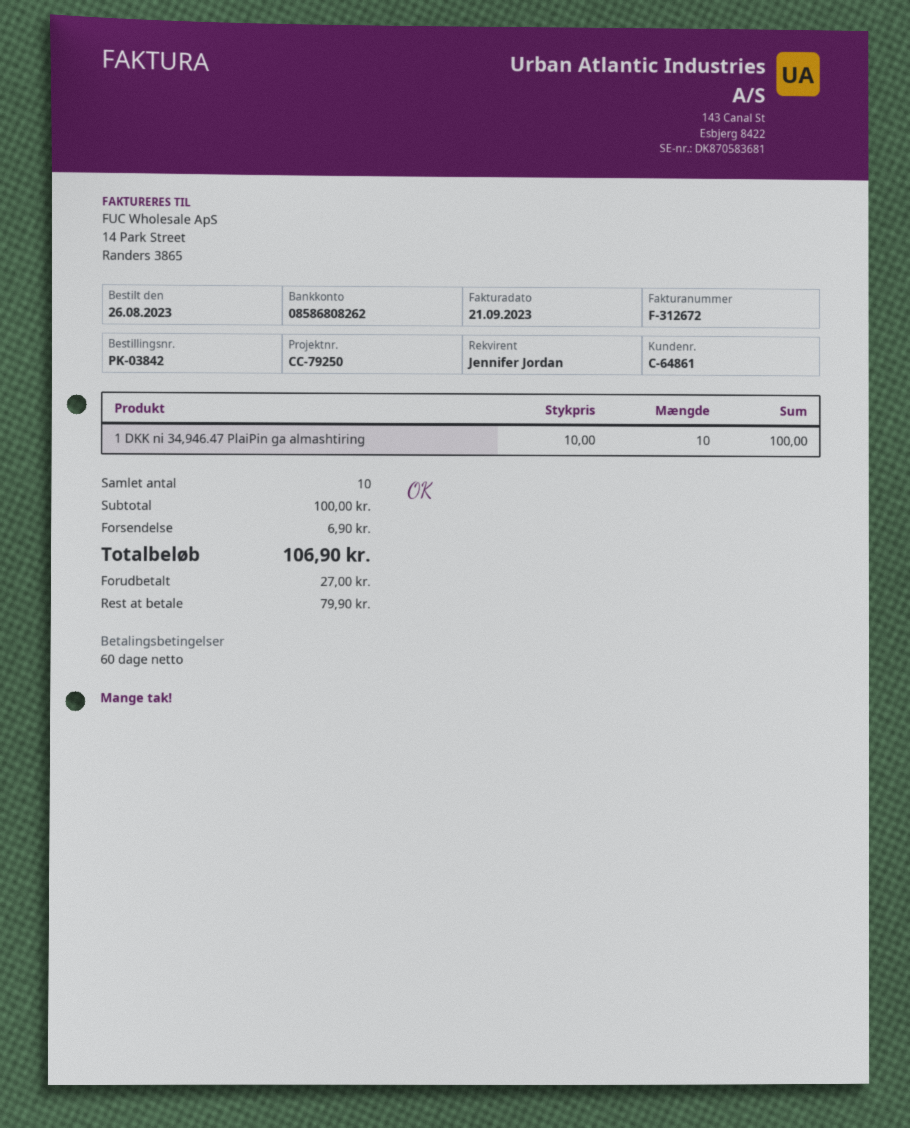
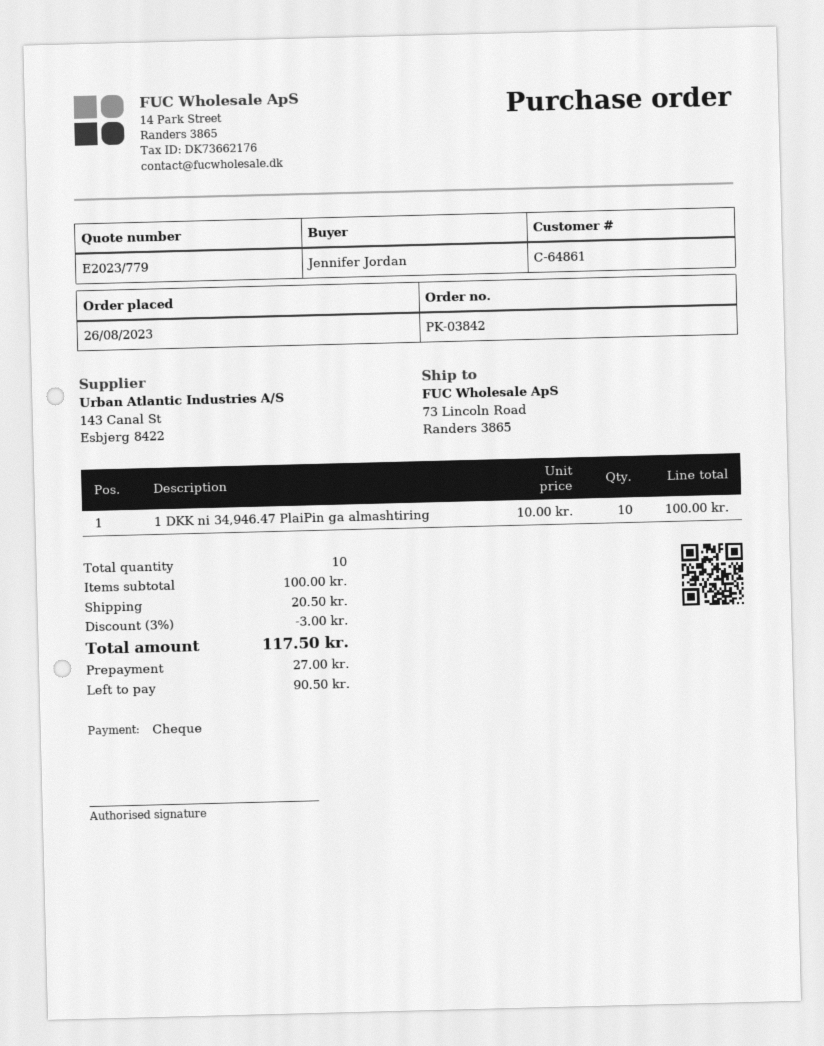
discount: none -> 3% = 3.00
shipping: 6.90 -> 20.50
total: 106.90 -> 117.50
balance: 79.90 -> 90.50

